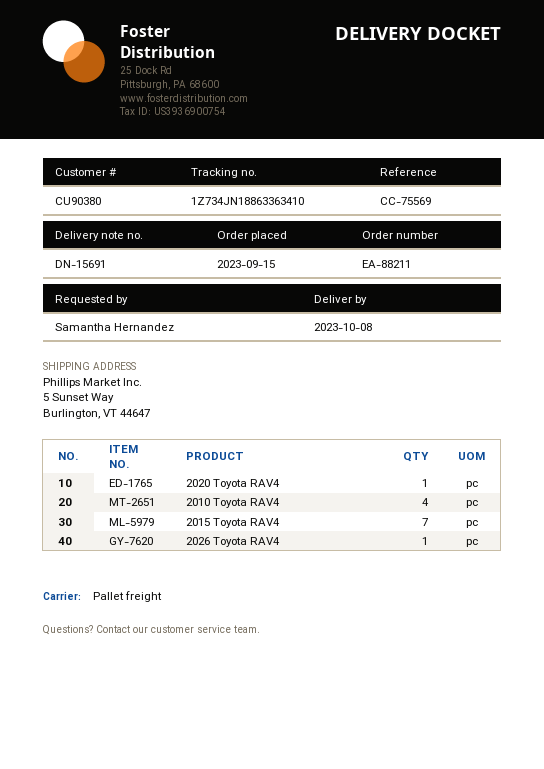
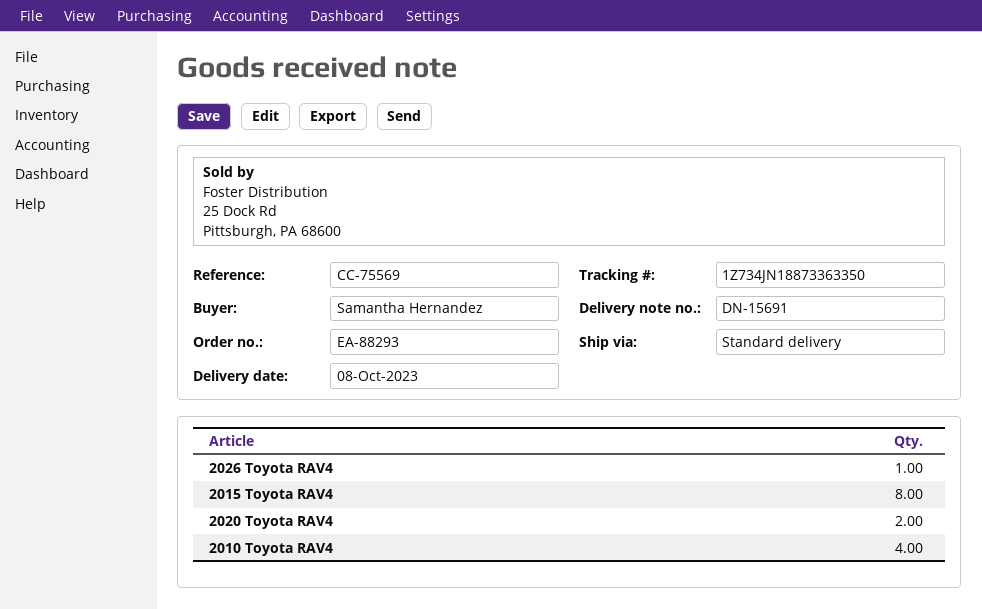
order number: EA-88211 -> EA-88293
shipping method: pallet freight -> standard
tracking number: 1Z734JN18863363410 -> 1Z734JN18873363350
2020 Toyota RAV4: 1 -> 2
2015 Toyota RAV4: 7 -> 8

